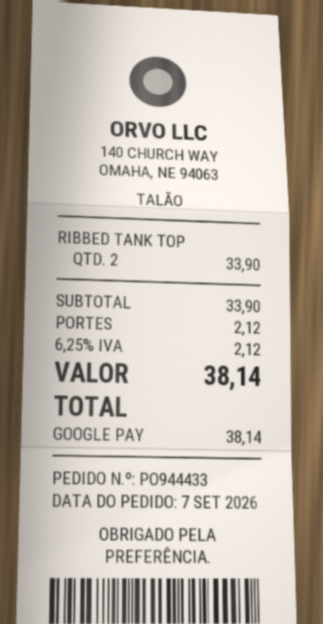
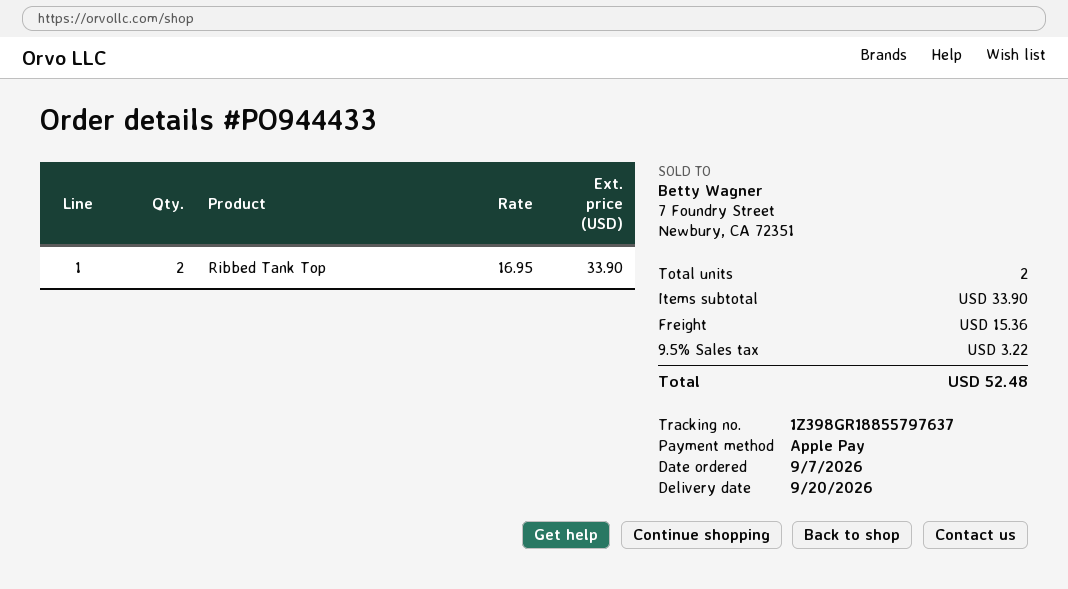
payment method: Google Pay -> Apple Pay
shipping: 2.12 -> 15.36
tax: 6.25% = 2.12 -> 9.5% = 3.22
total: 38.14 -> 52.48

